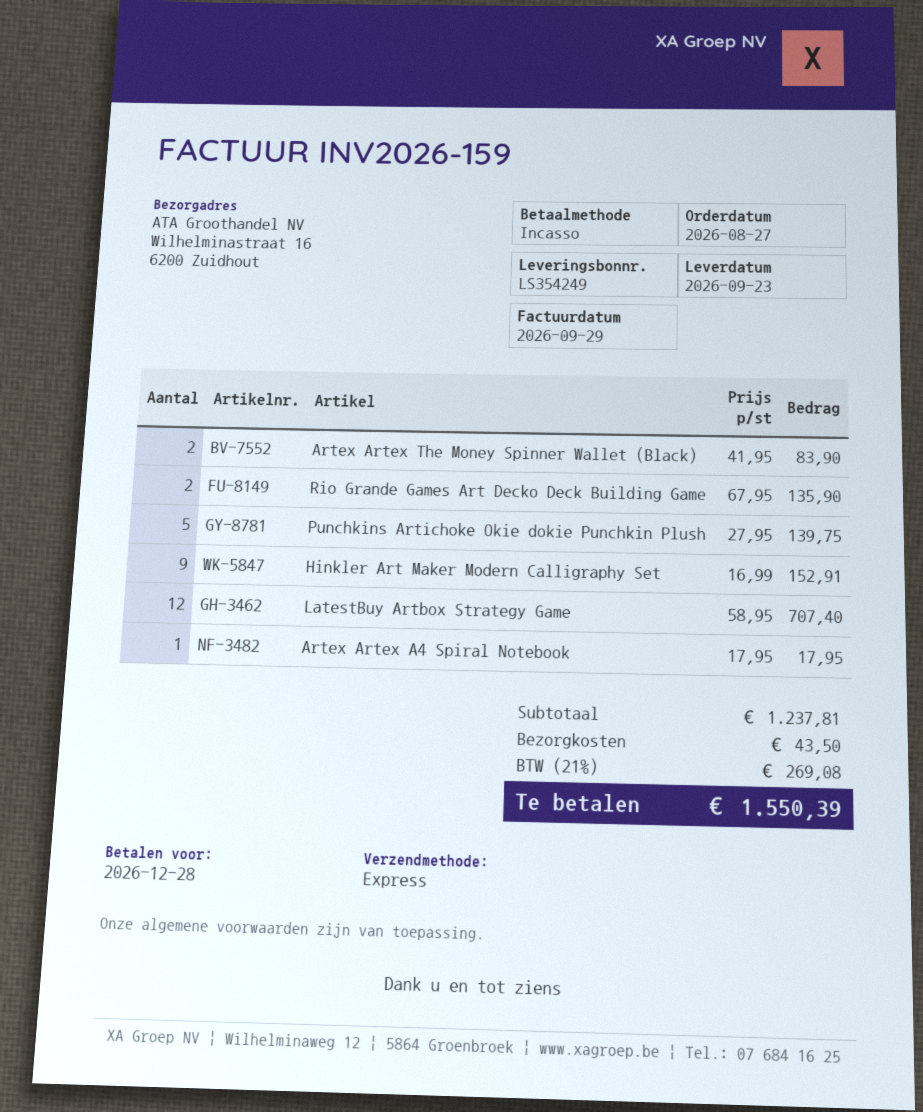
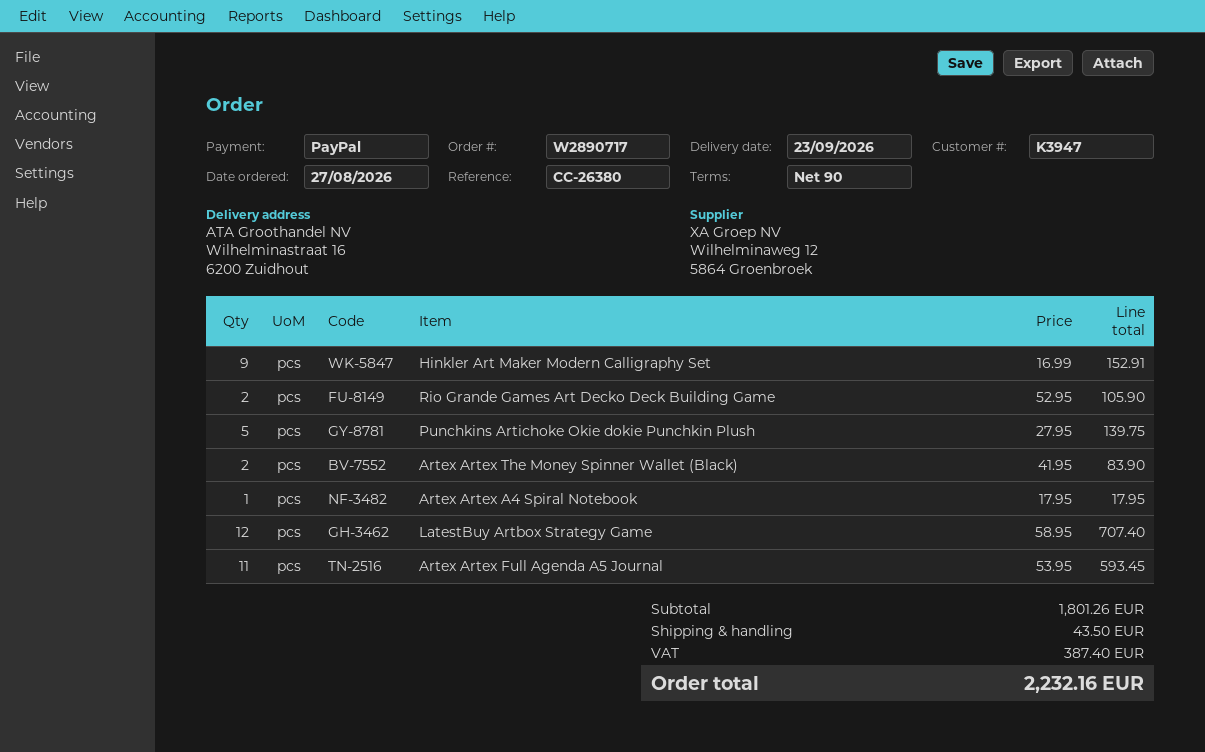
payment method: direct debit -> PayPal
Rio Grande Games Art Decko Deck Building Game: 2 x 67.95 = 135.90 -> 2 x 52.95 = 105.90
Artex Artex Full Agenda A5 Journal: none -> 11 x 53.95 = 593.45
subtotal: 1237.81 -> 1801.26
tax: 269.08 -> 387.40
total: 1550.39 -> 2232.16

